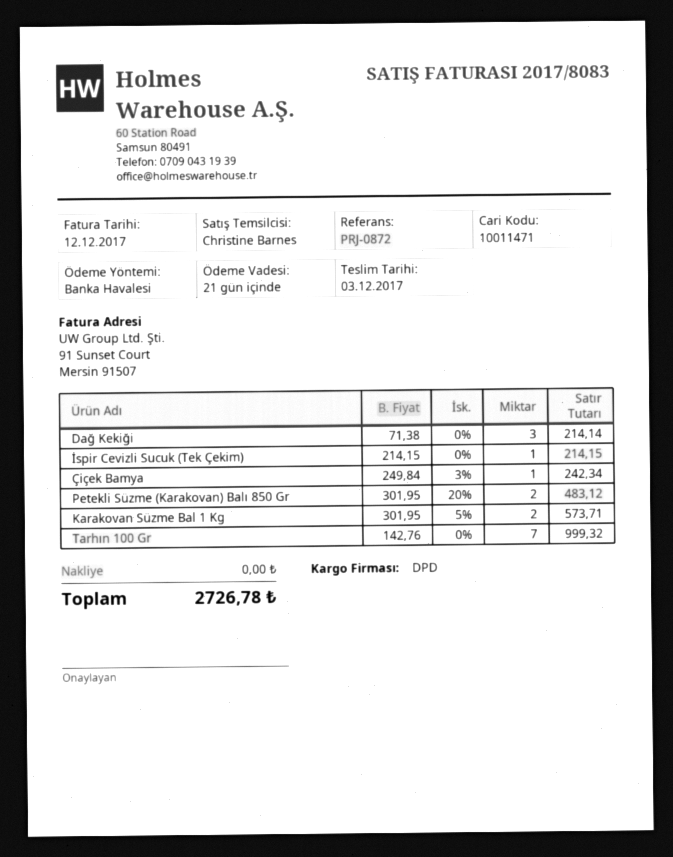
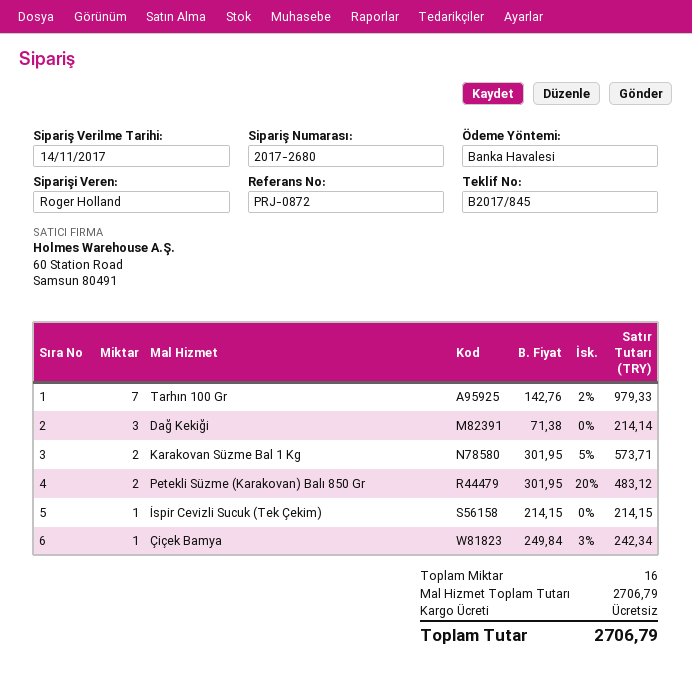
Tarhın 100 Gr: 7 x 142.76 = 999.32 -> 7 x 142.76 - 2% = 979.33
total: 2726.78 -> 2706.79

